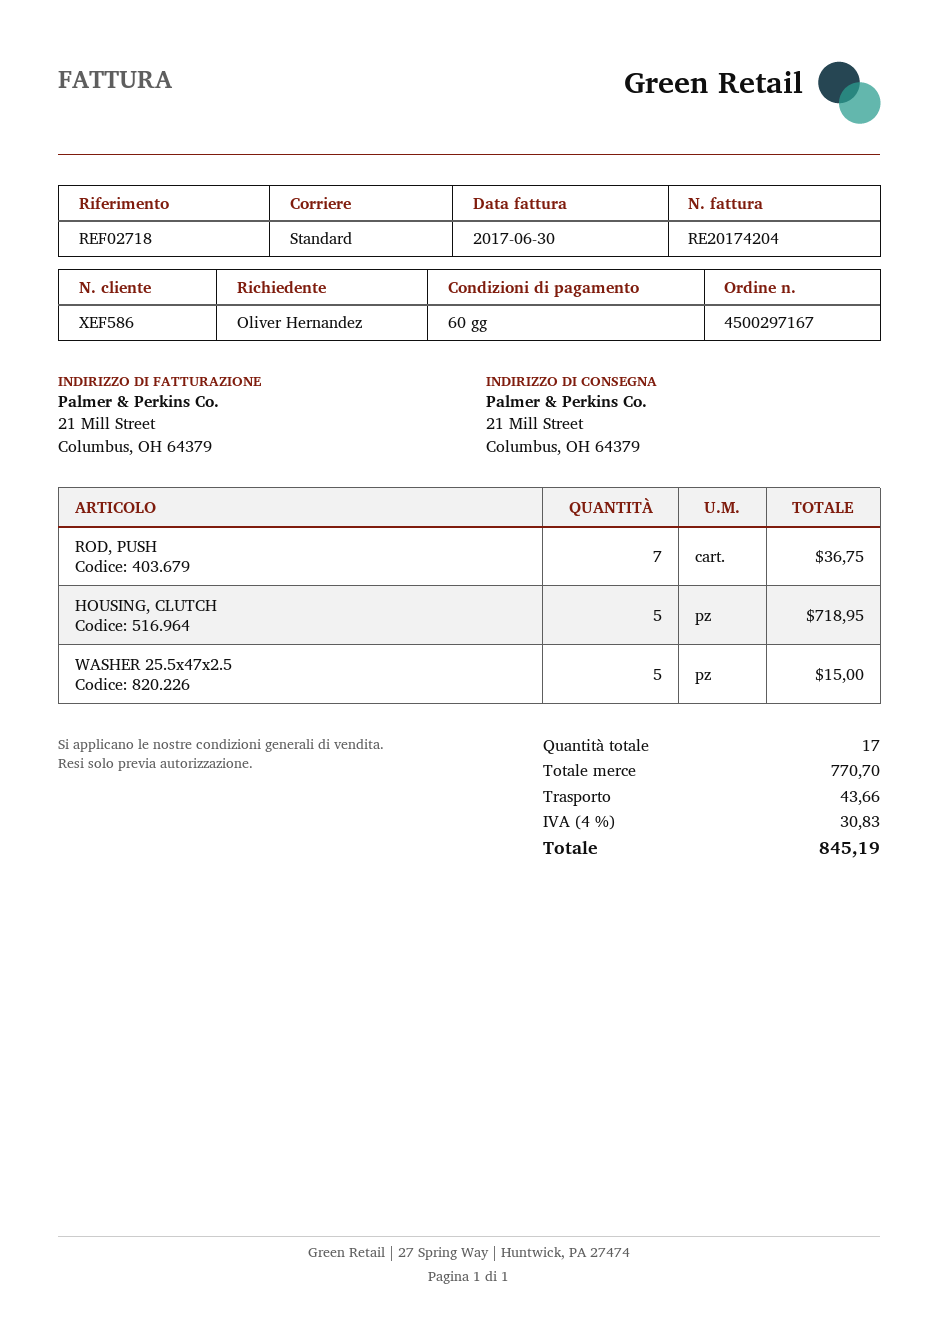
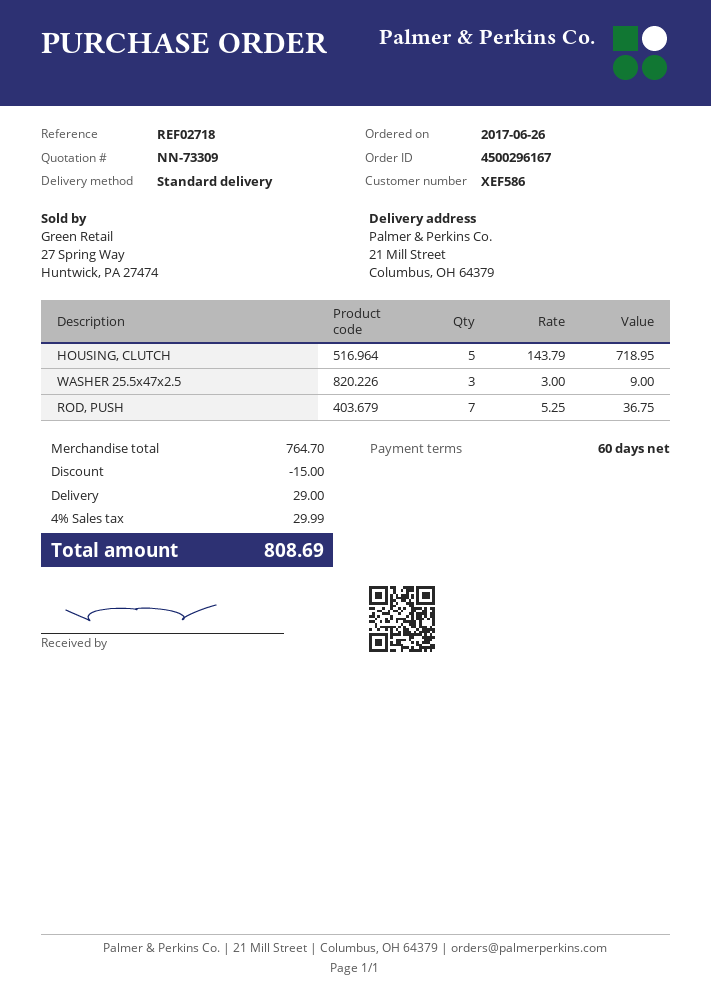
order number: 4500297167 -> 4500296167
WASHER 25.5x47x2.5: 5 for 15.00 -> 3 for 9.00
subtotal: 770.70 -> 764.70
discount: none -> 15.00
shipping: 43.66 -> 29.00
tax: 4% = 30.83 -> 4% = 29.99
total: 845.19 -> 808.69

